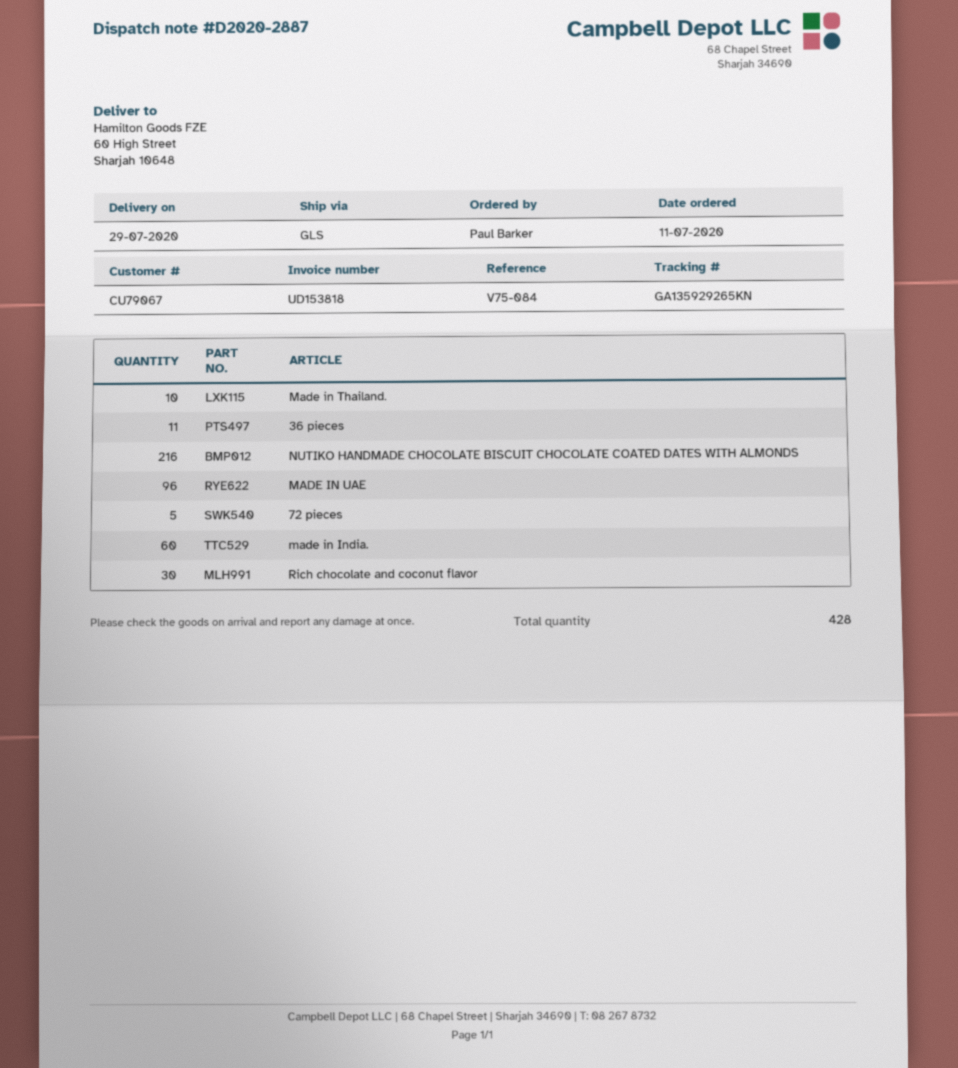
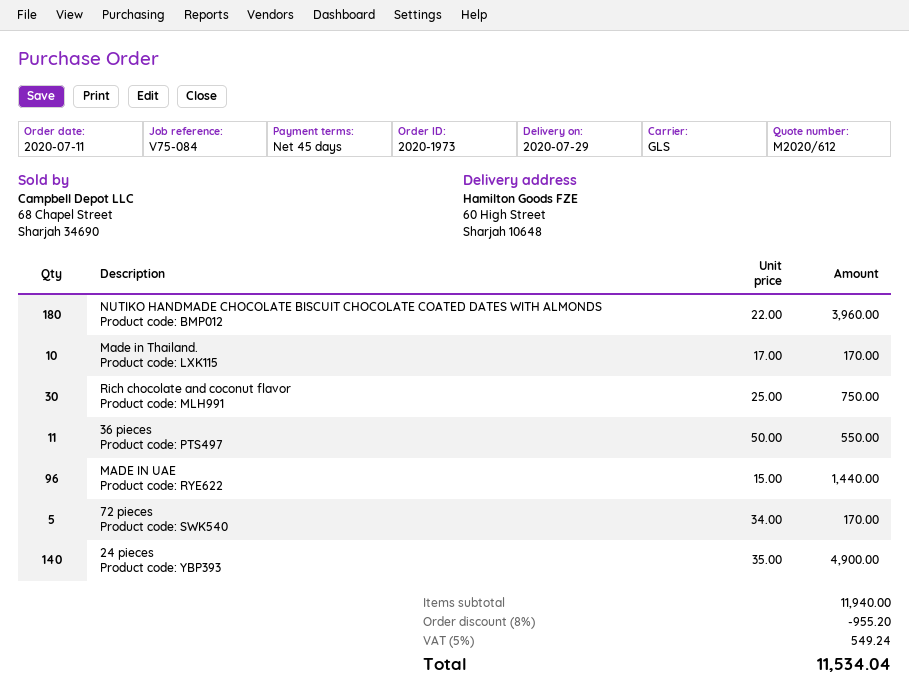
NUTIKO HANDMADE CHOCOLATE BISCUIT CHOCOLATE COATED DATES WITH ALMONDS: 216 -> 180
made in India.: 60 -> none
24 pieces: none -> 140

